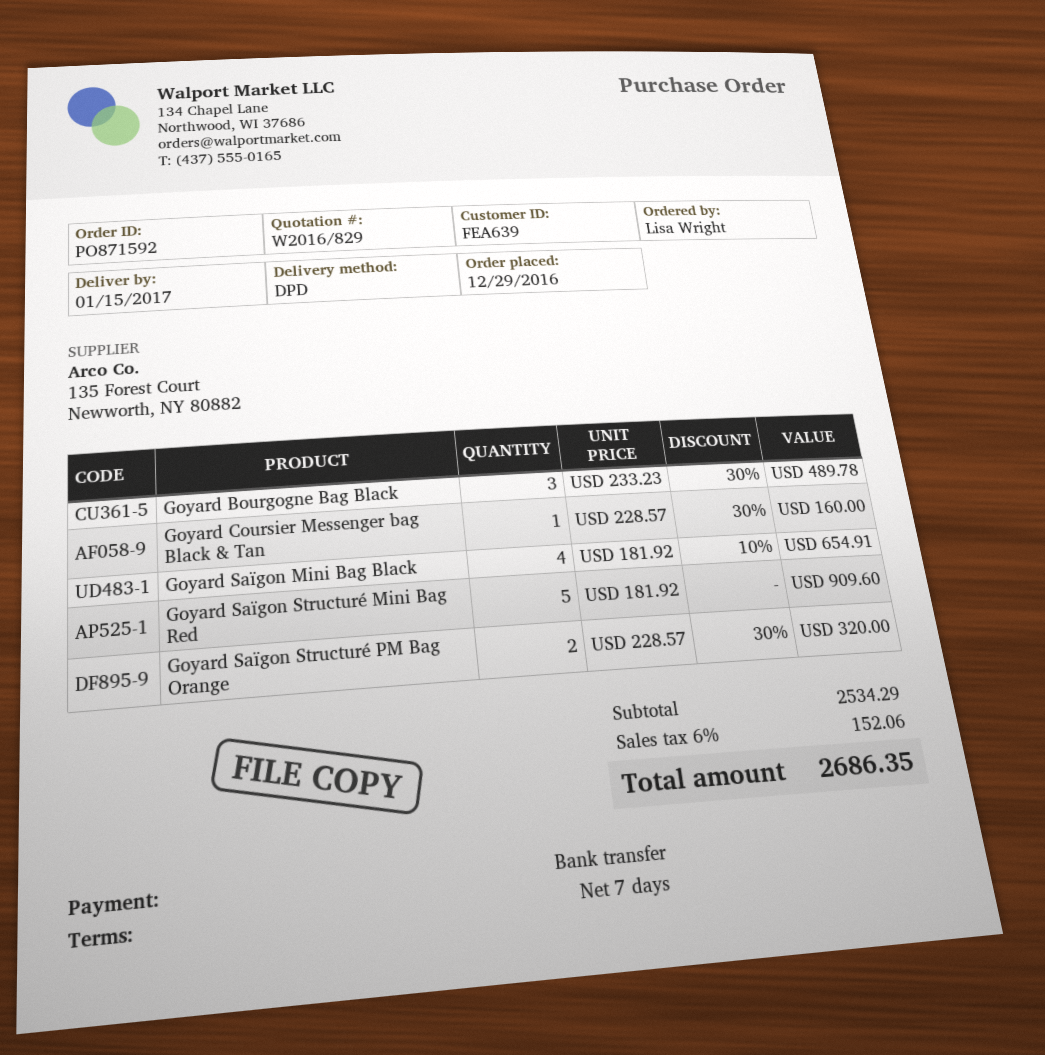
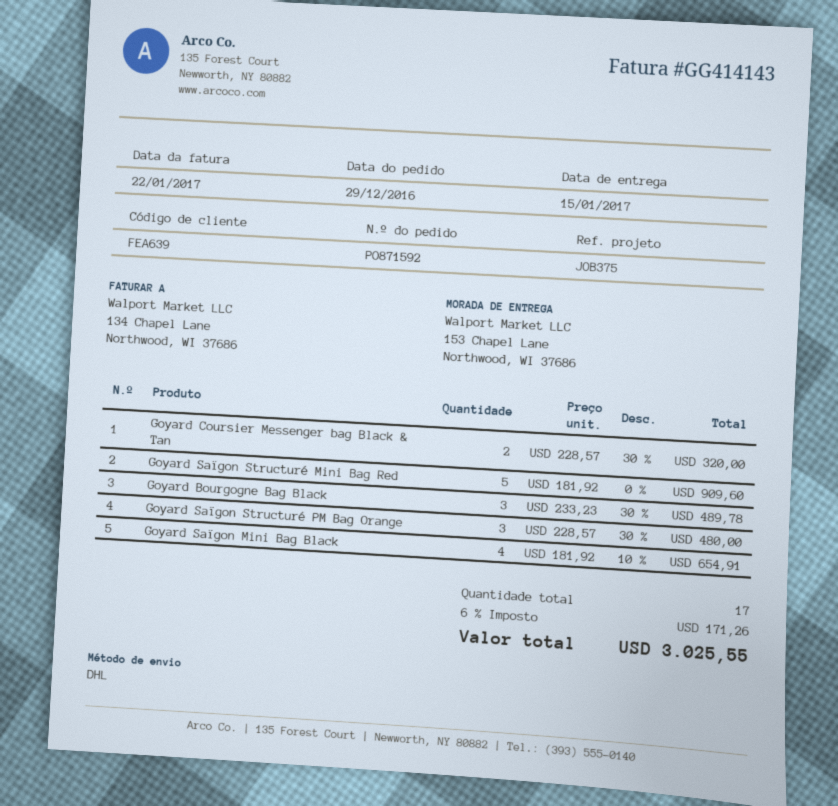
shipping method: DPD -> DHL
Goyard Coursier Messenger bag Black & Tan: 1 x 228.57 - 30% = 160.00 -> 2 x 228.57 - 30% = 320.00
Goyard Saïgon Structuré PM Bag Orange: 2 x 228.57 - 30% = 320.00 -> 3 x 228.57 - 30% = 480.00
tax: 6% = 152.06 -> 6% = 171.26
total: 2686.35 -> 3025.55

